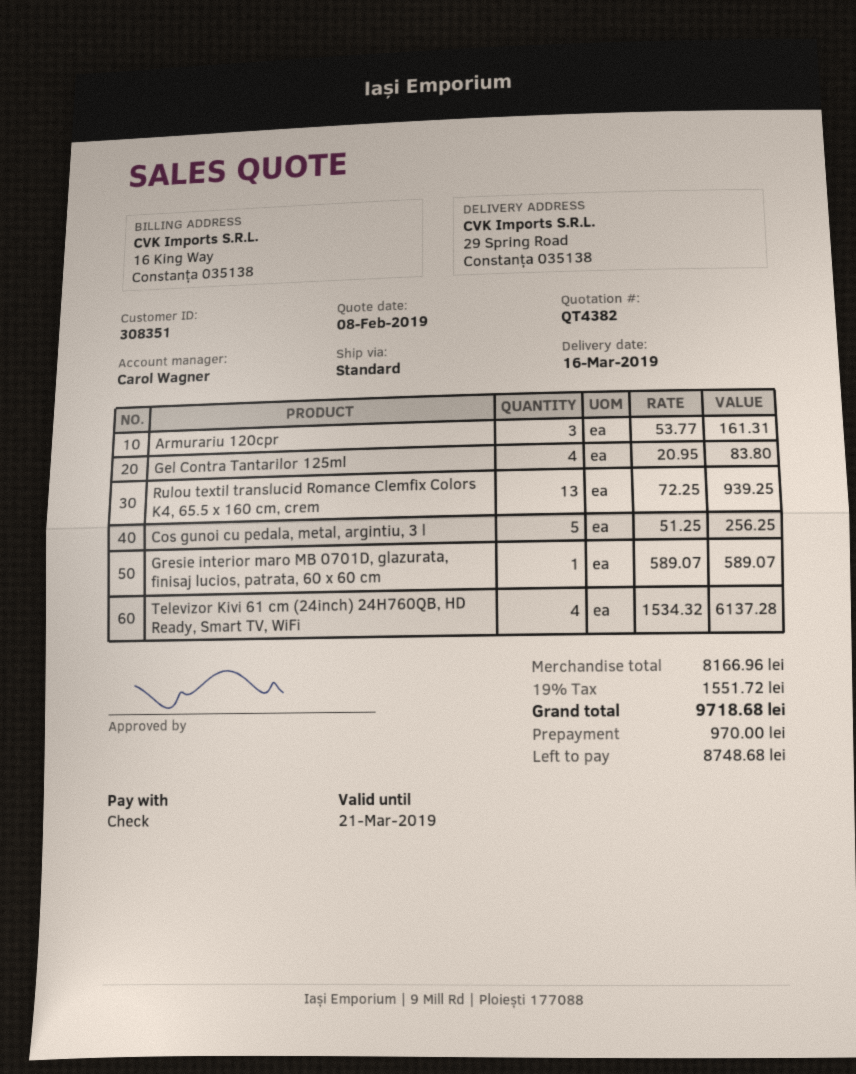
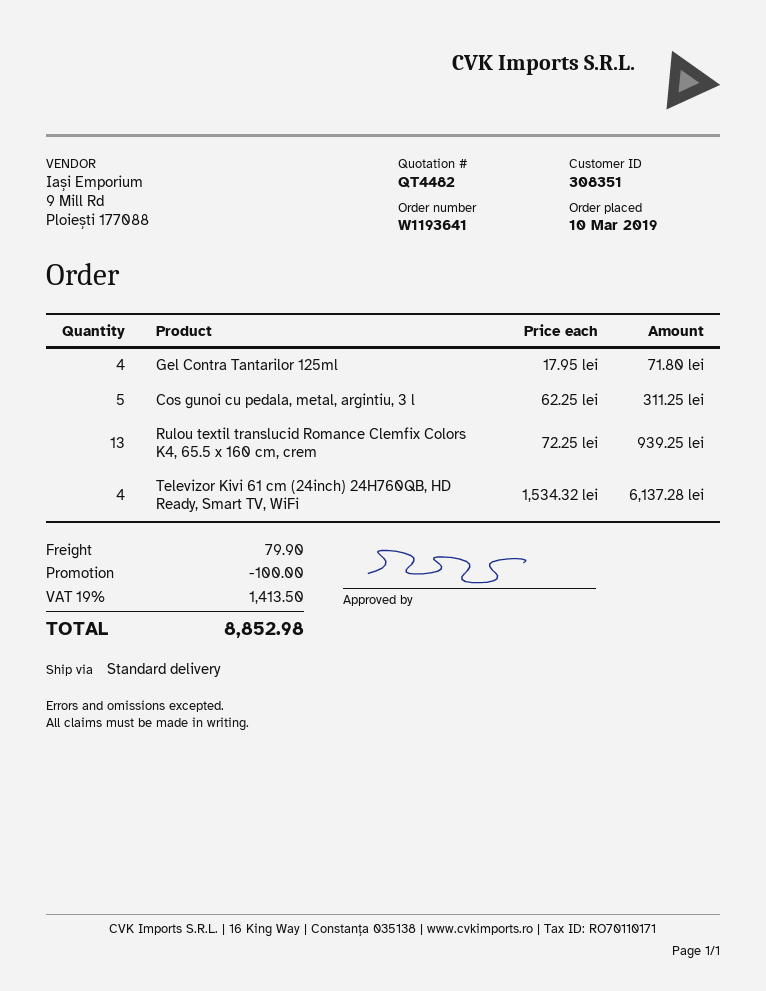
quote number: QT4382 -> QT4482
Armurariu 120cpr: 3 x 53.77 = 161.31 -> none
Gel Contra Tantarilor 125ml: 4 x 20.95 = 83.80 -> 4 x 17.95 = 71.80
Cos gunoi cu pedala, metal, argintiu, 3 l: 5 x 51.25 = 256.25 -> 5 x 62.25 = 311.25
Gresie interior maro MB 0701D, glazurata, finisaj lucios, patrata, 60 x 60 cm: 1 x 589.07 = 589.07 -> none
discount: none -> 100.00
shipping: none -> 79.90
tax: 19% = 1551.72 -> 19% = 1413.50
total: 9718.68 -> 8852.98

